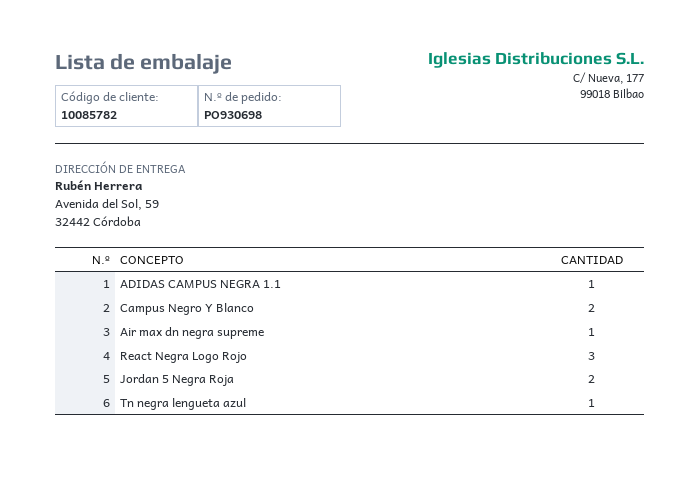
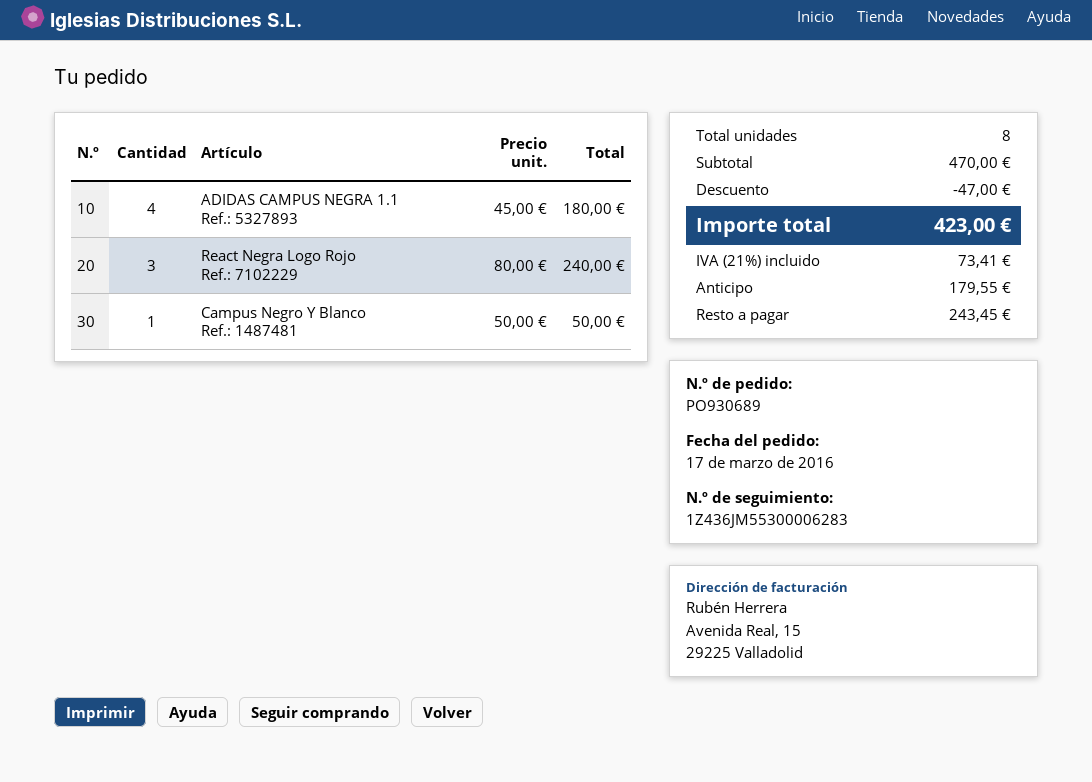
order number: PO930698 -> PO930689
ADIDAS CAMPUS NEGRA 1.1: 1 -> 4
Campus Negro Y Blanco: 2 -> 1
Air max dn negra supreme: 1 -> none
Jordan 5 Negra Roja: 2 -> none
Tn negra lengueta azul: 1 -> none

